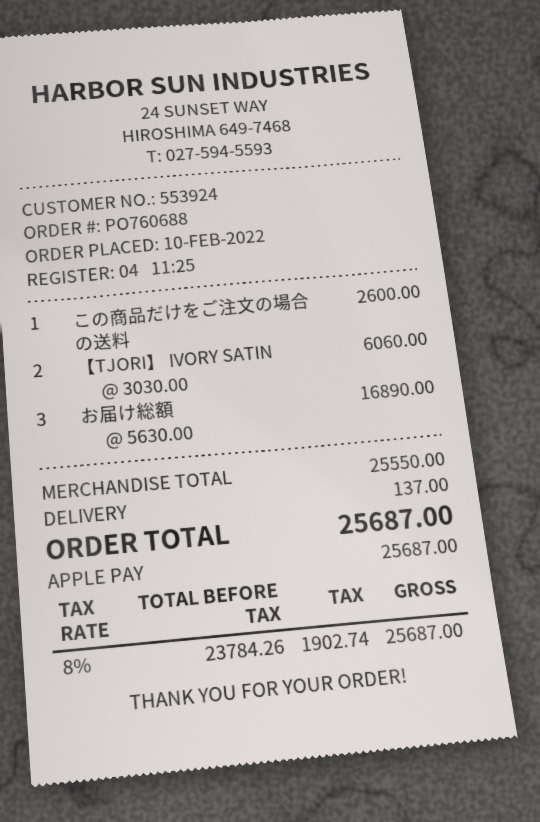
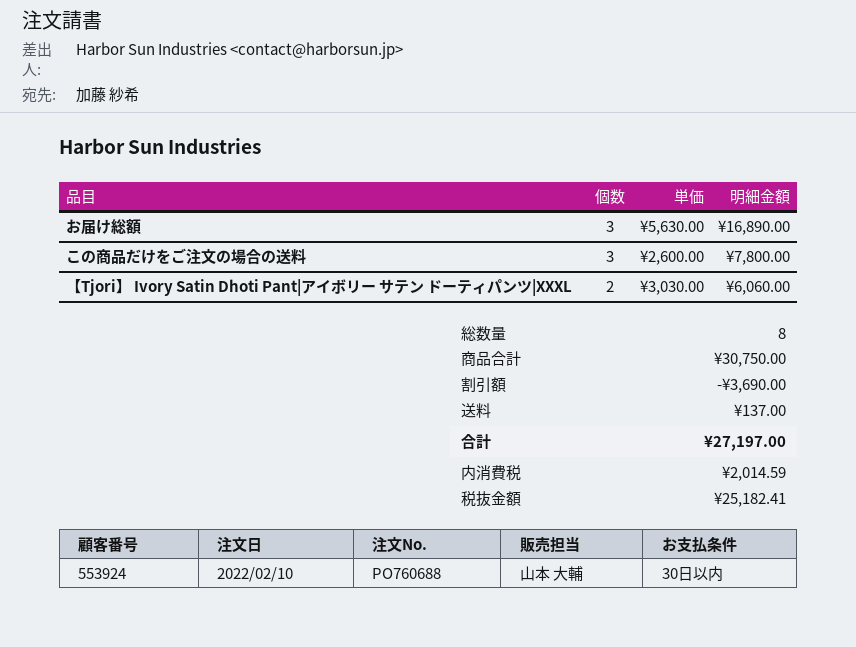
この商品だけをご注文の場合の送料: 1 x 2600.00 = 2600.00 -> 3 x 2600.00 = 7800.00
subtotal: 25550.00 -> 30750.00
discount: none -> 3690.00
net: 23784.26 -> 25182.41
tax: 1902.74 -> 2014.59
total: 25687.00 -> 27197.00

